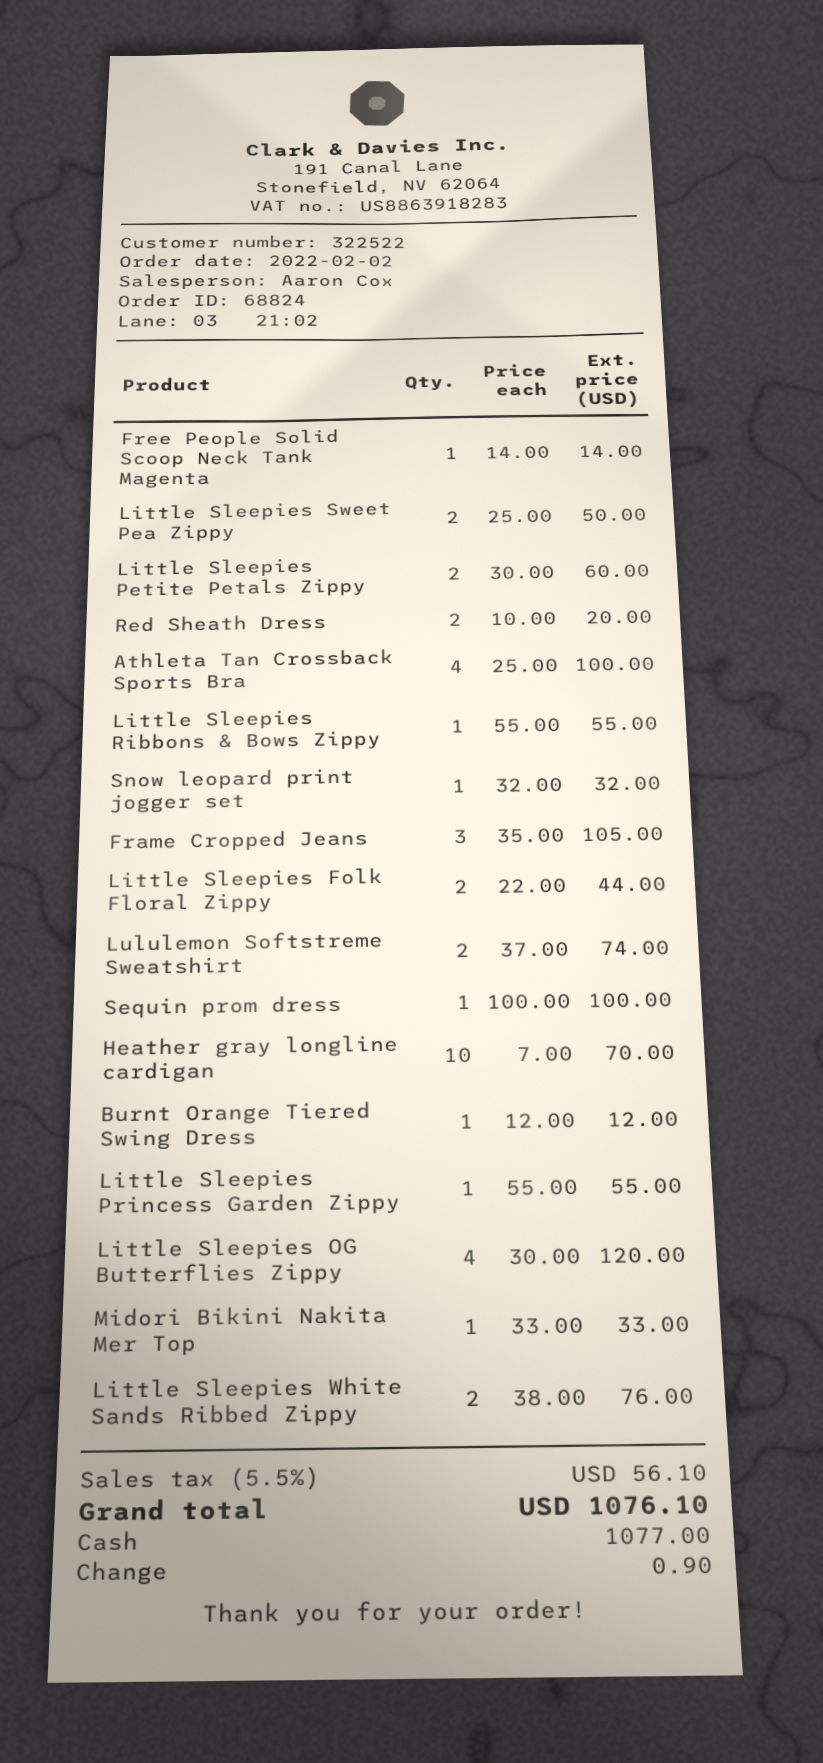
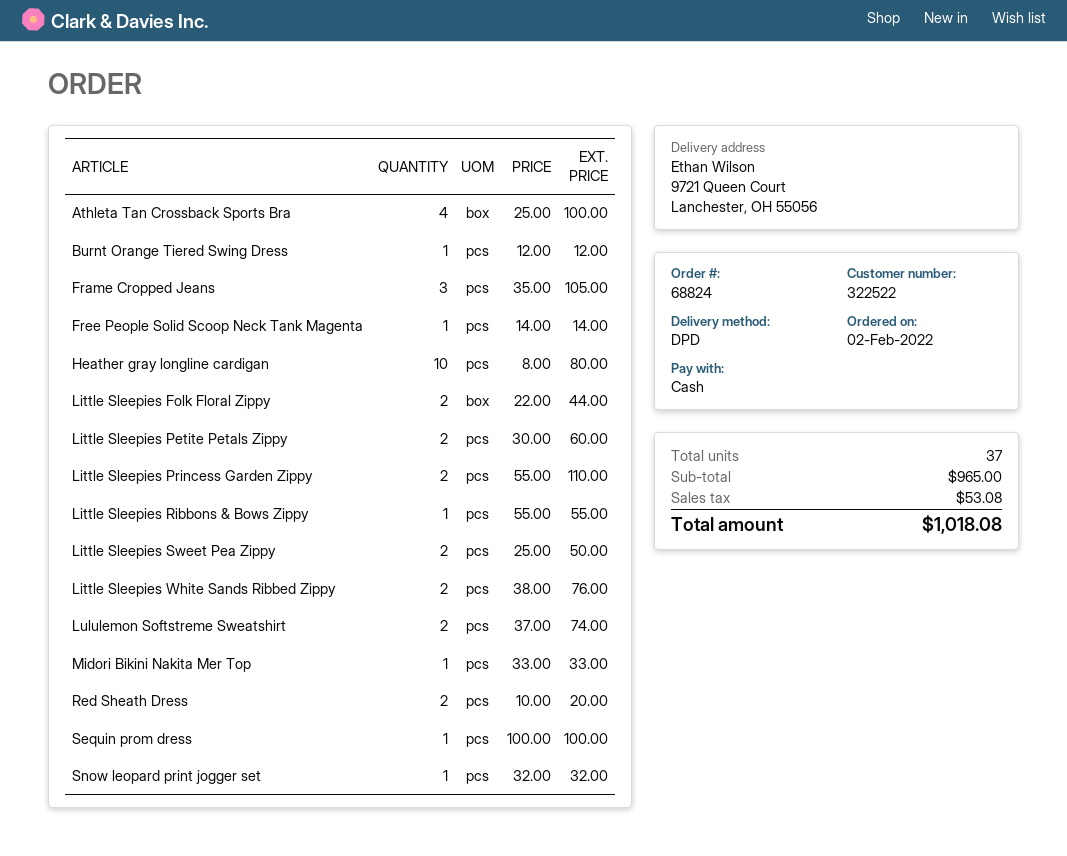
Heather gray longline cardigan: 10 x 7.00 = 70.00 -> 10 x 8.00 = 80.00
Little Sleepies Princess Garden Zippy: 1 x 55.00 = 55.00 -> 2 x 55.00 = 110.00
Little Sleepies OG Butterflies Zippy: 4 x 30.00 = 120.00 -> none
tax: 56.10 -> 53.08
total: 1076.10 -> 1018.08

